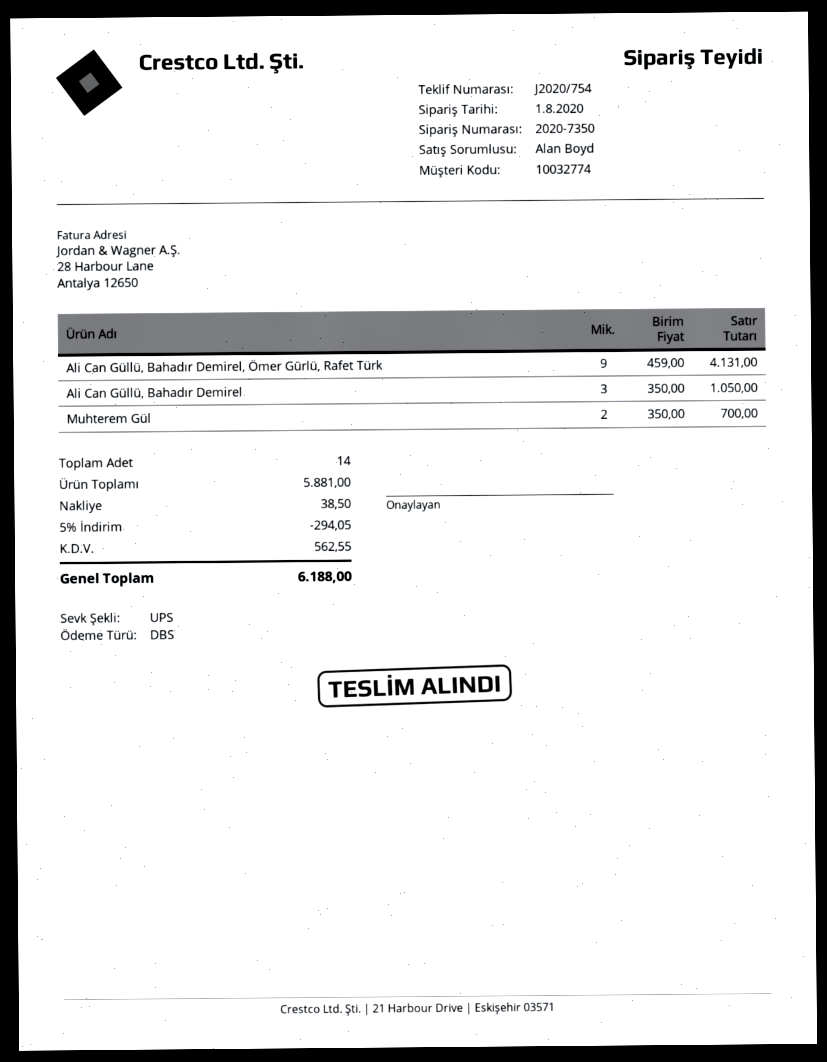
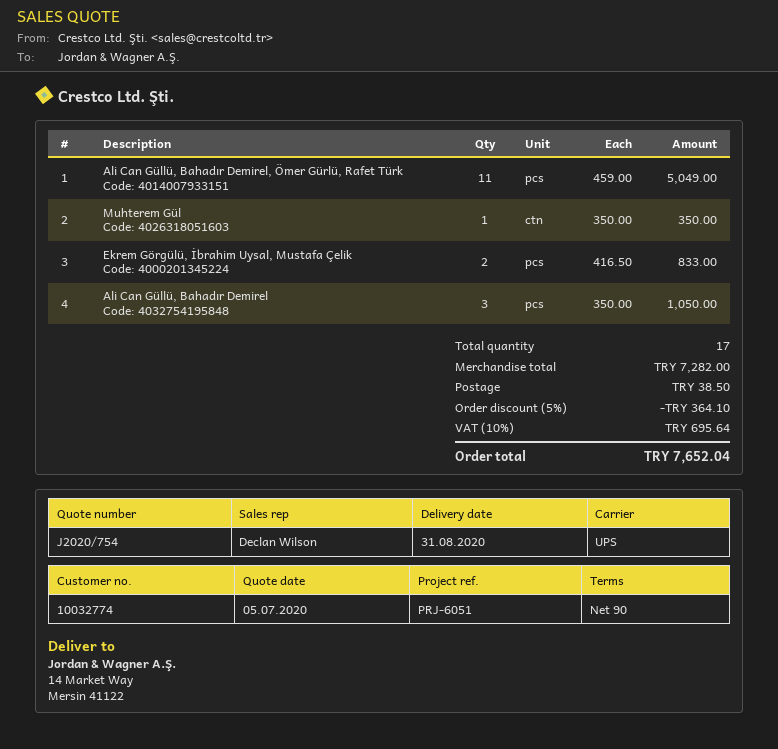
sales rep: Alan Boyd -> Declan Wilson
Ali Can Güllü, Bahadır Demirel, Ömer Gürlü, Rafet Türk: 9 x 459.00 = 4131.00 -> 11 x 459.00 = 5049.00
Muhterem Gül: 2 x 350.00 = 700.00 -> 1 x 350.00 = 350.00
Ekrem Görgülü, İbrahim Uysal, Mustafa Çelik: none -> 2 x 416.50 = 833.00
total quantity: 14 -> 17
subtotal: 5881.00 -> 7282.00
discount: 5% = 294.05 -> 5% = 364.10
tax: 562.55 -> 695.64
total: 6188.00 -> 7652.04

